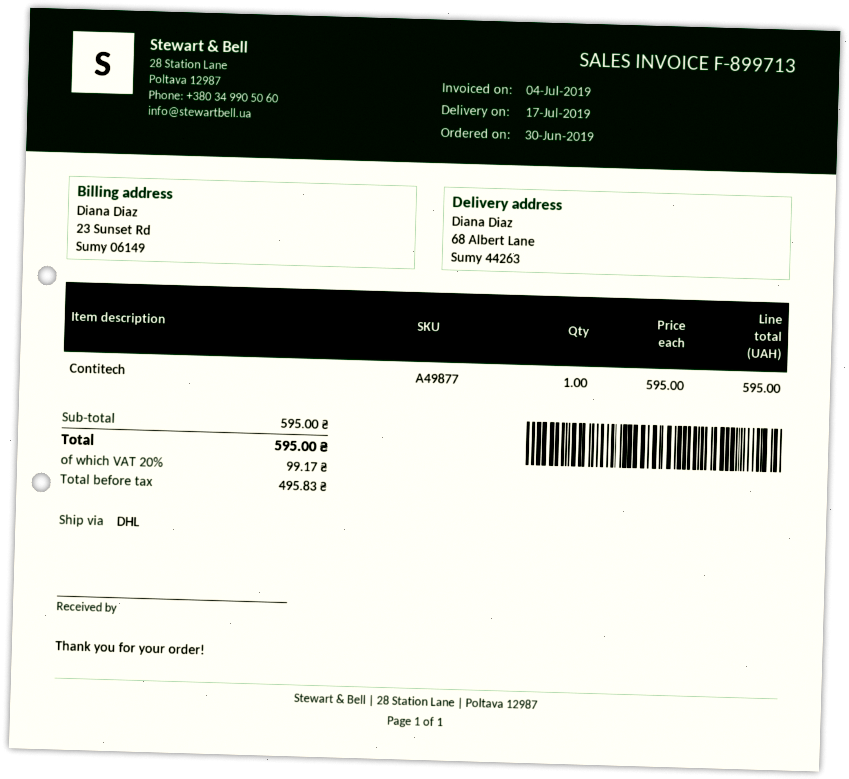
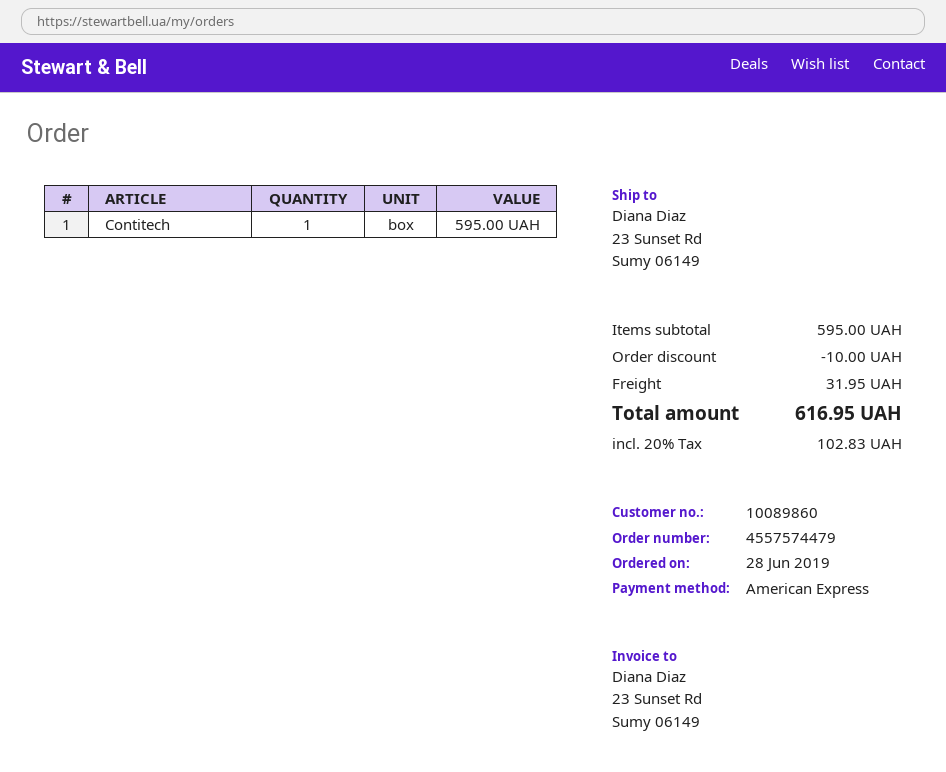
order date: 2019-06-30 -> 2019-06-28
ship to: 68 Albert Lane, Sumy 44263 -> 23 Sunset Rd, Sumy 06149
discount: none -> 10.00
shipping: none -> 31.95
tax: 20% = 99.17 -> 20% = 102.83
total: 595.00 -> 616.95

